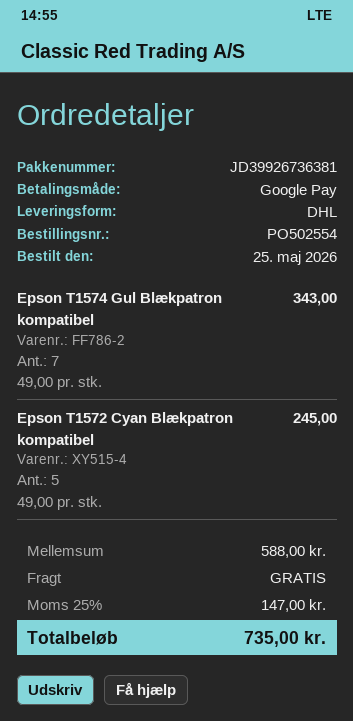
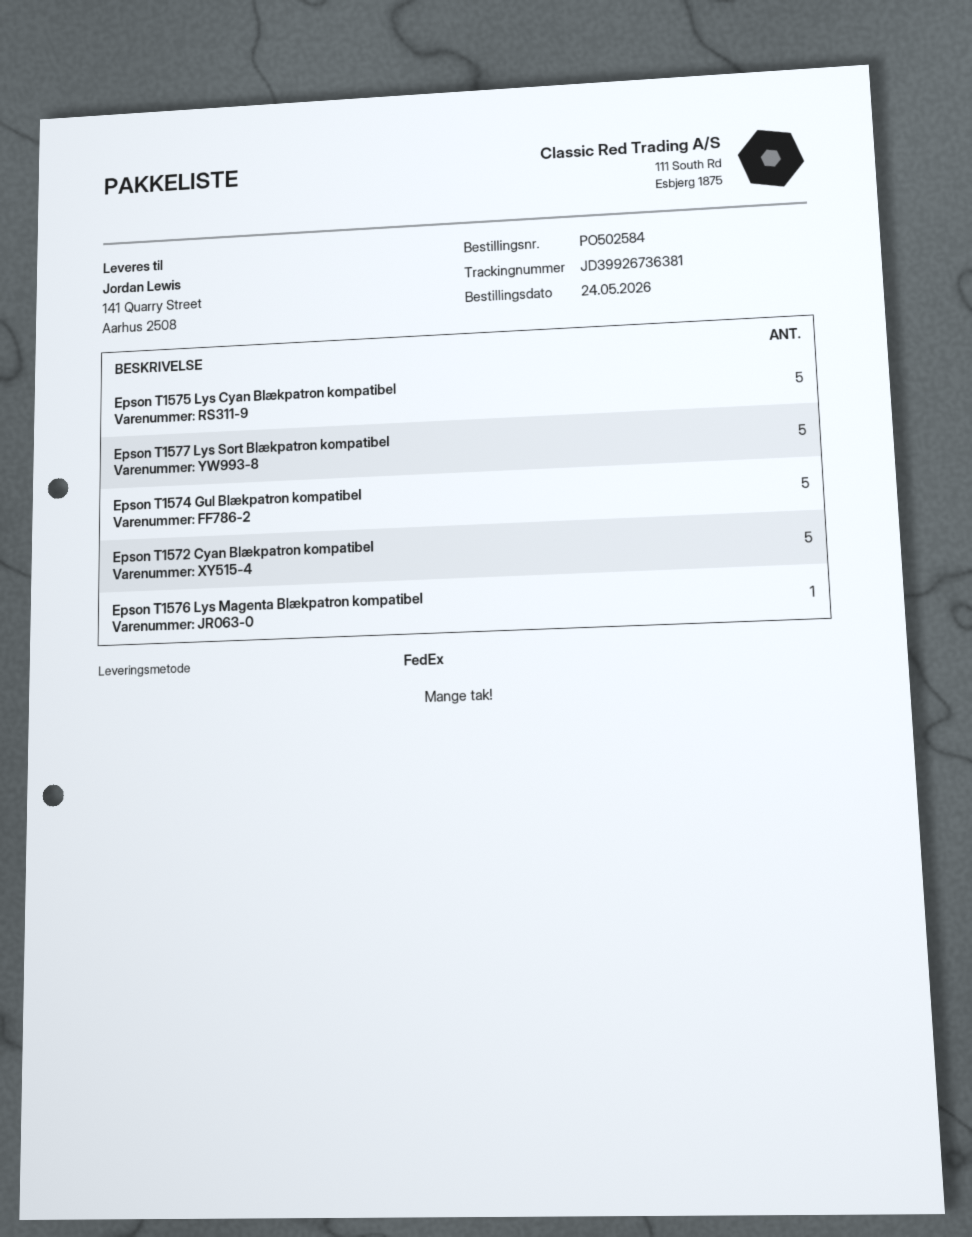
order number: PO502554 -> PO502584
order date: 2026-05-25 -> 2026-05-24
shipping method: DHL -> FedEx
Epson T1574 Gul Blækpatron kompatibel: 7 -> 5
Epson T1575 Lys Cyan Blækpatron kompatibel: none -> 5
Epson T1577 Lys Sort Blækpatron kompatibel: none -> 5
Epson T1576 Lys Magenta Blækpatron kompatibel: none -> 1

